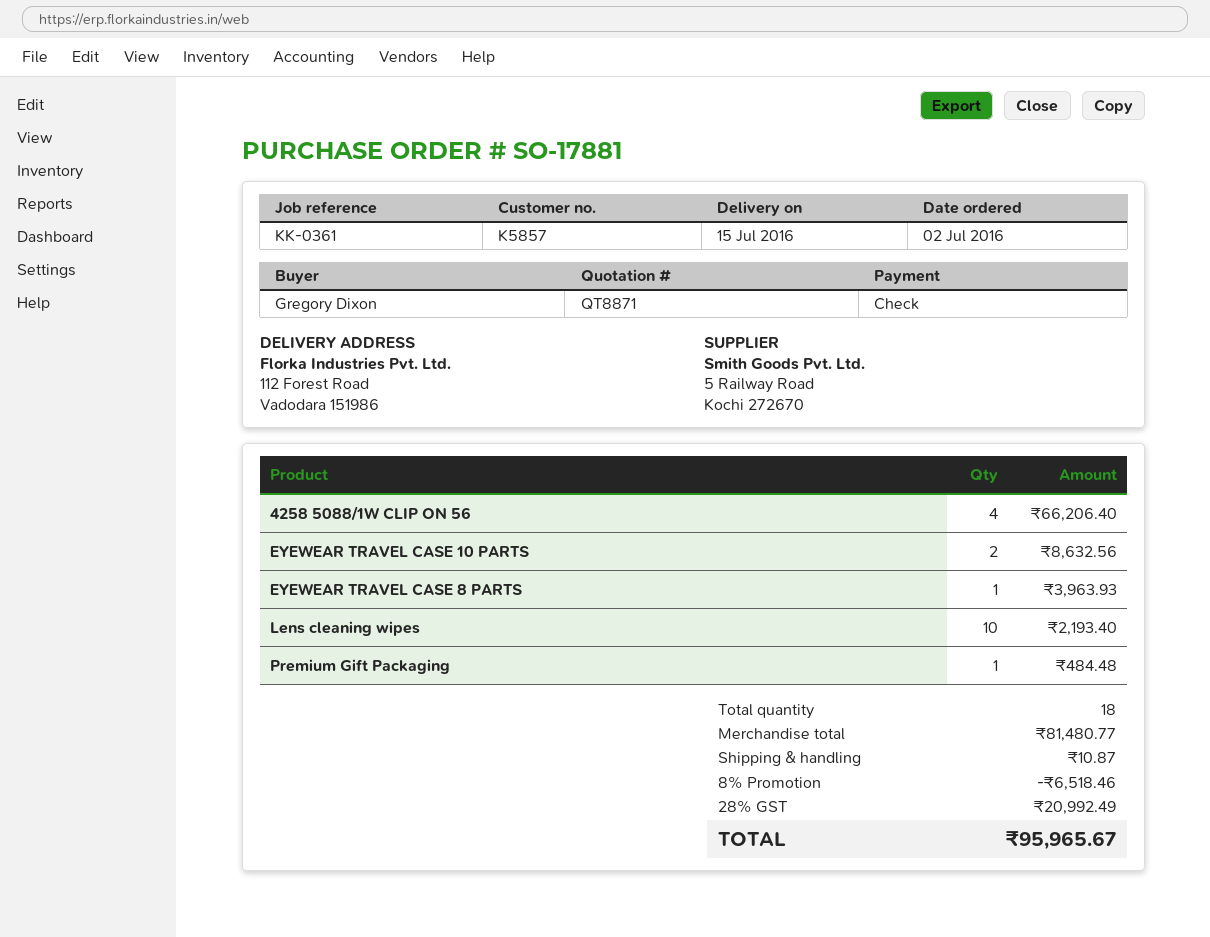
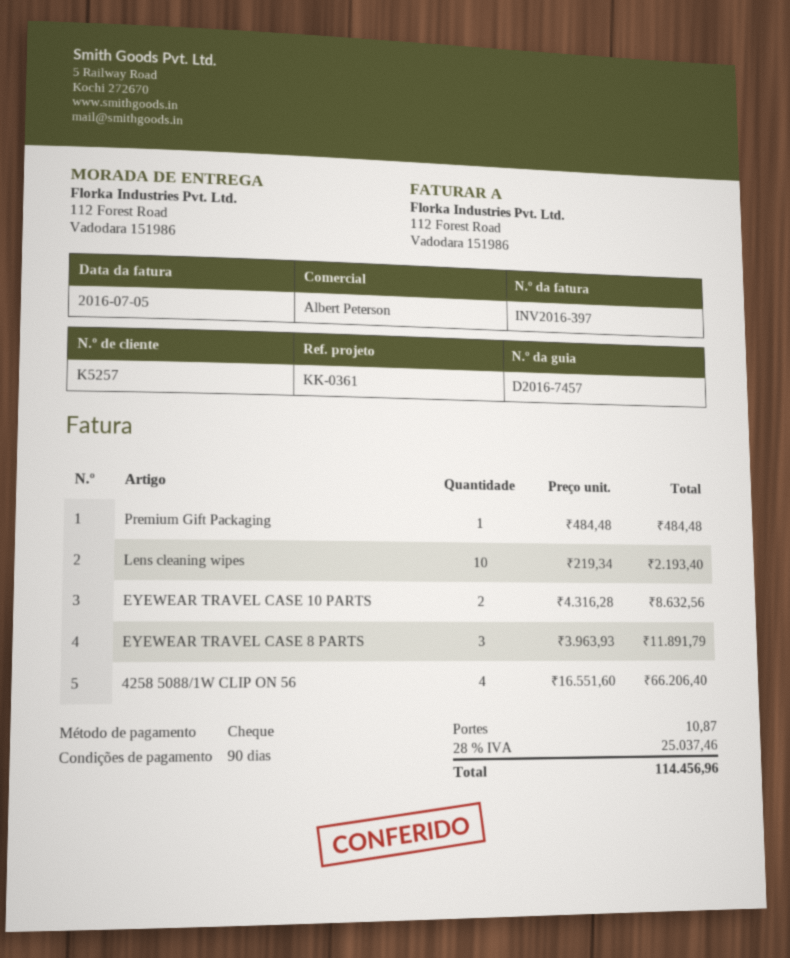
customer number: K5857 -> K5257
EYEWEAR TRAVEL CASE 8 PARTS: 1 for 3963.93 -> 3 for 11891.79
discount: 8% = 6518.46 -> none
tax: 28% = 20992.49 -> 28% = 25037.46
total: 95965.67 -> 114456.96

